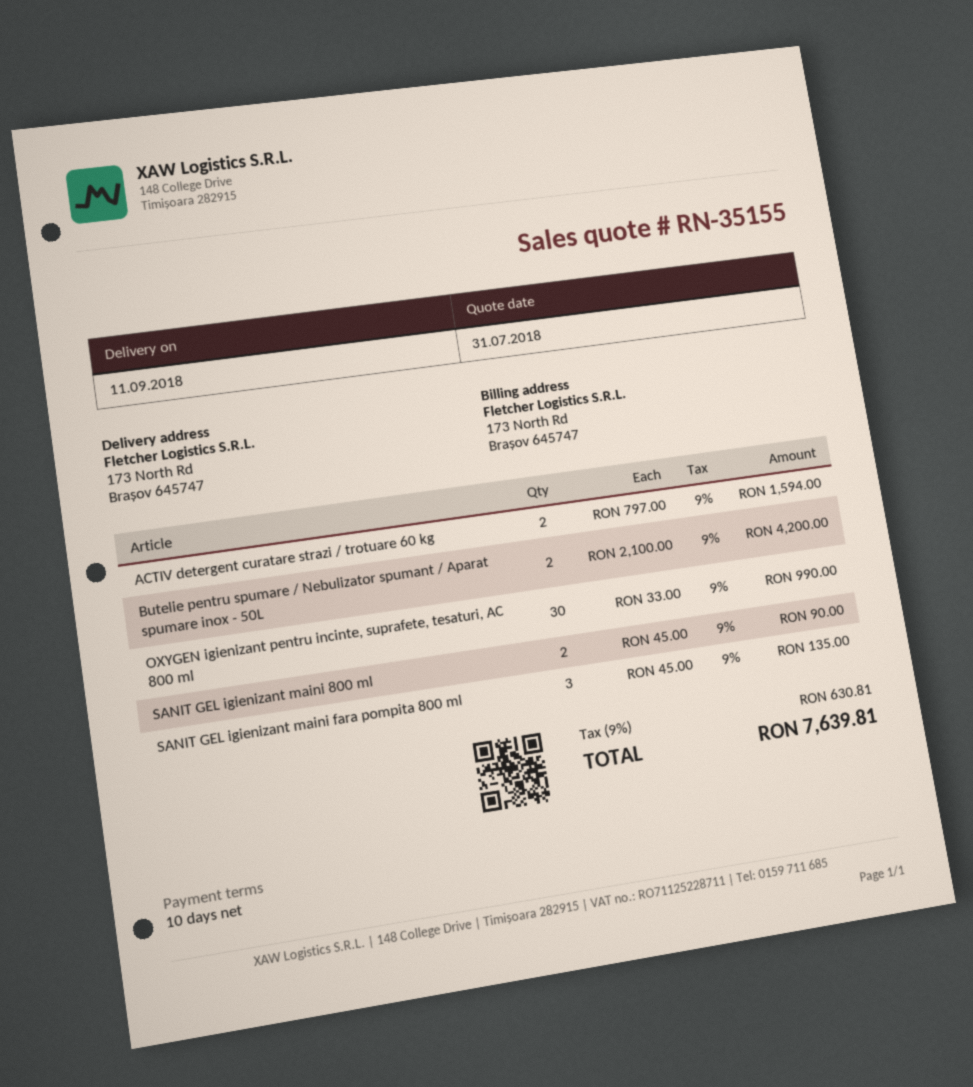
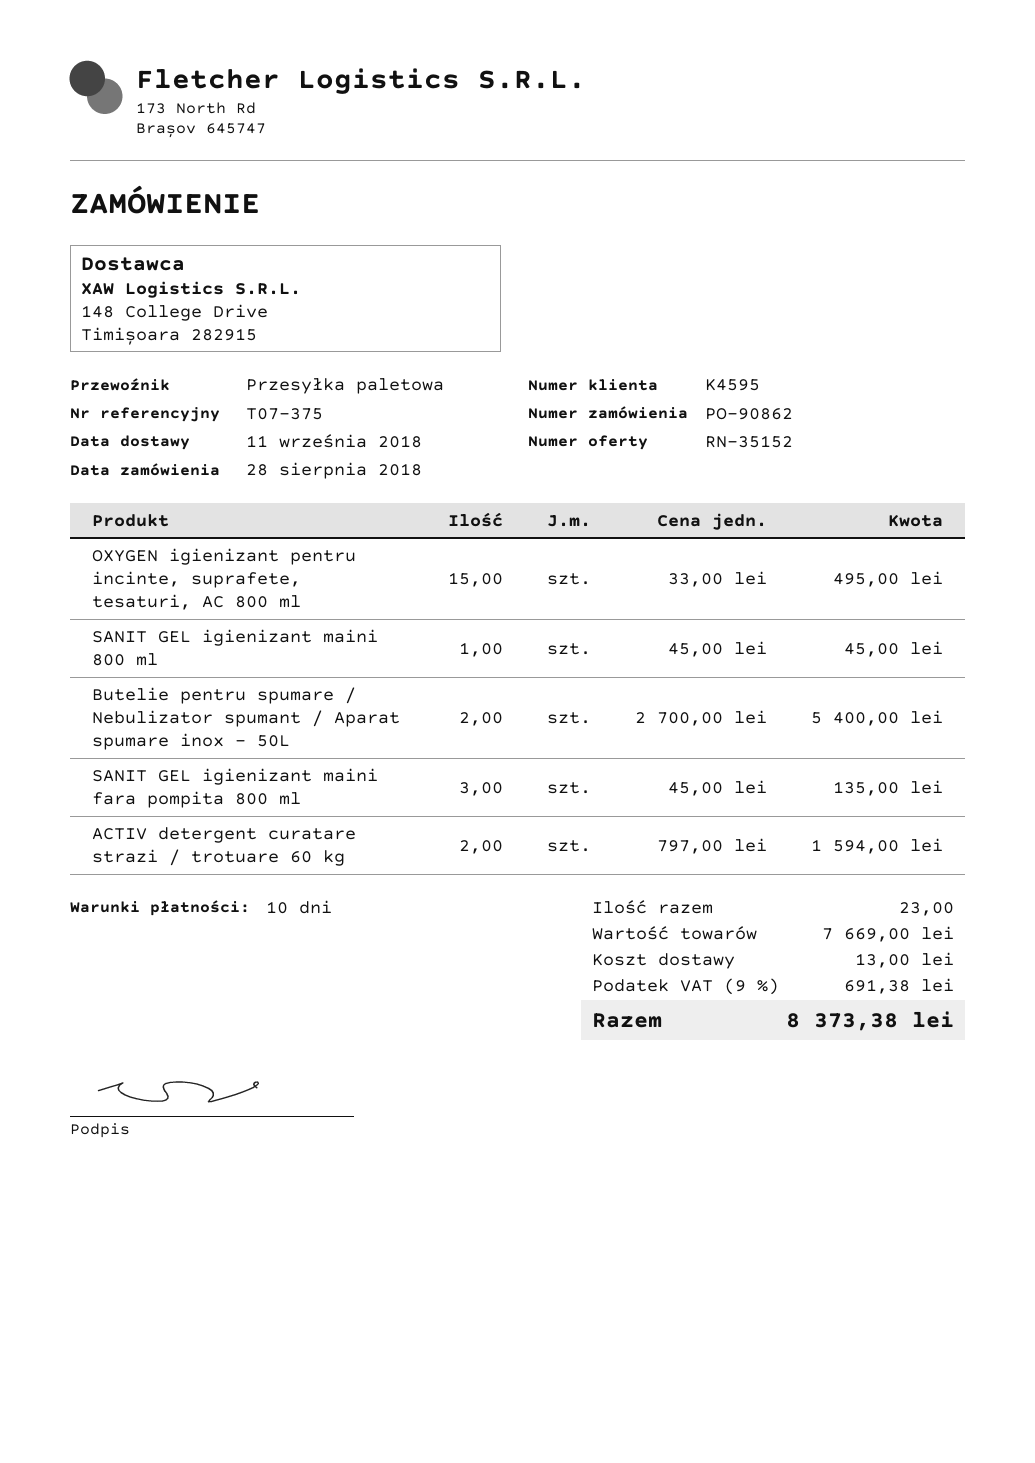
quote number: RN-35155 -> RN-35152
Butelie pentru spumare / Nebulizator spumant / Aparat spumare inox - 50L: 2 x 2100.00 = 4200.00 -> 2 x 2700.00 = 5400.00
OXYGEN igienizant pentru incinte, suprafete, tesaturi, AC 800 ml: 30 x 33.00 = 990.00 -> 15 x 33.00 = 495.00
SANIT GEL igienizant maini 800 ml: 2 x 45.00 = 90.00 -> 1 x 45.00 = 45.00
shipping: none -> 13.00
tax: 9% = 630.81 -> 9% = 691.38
total: 7639.81 -> 8373.38

